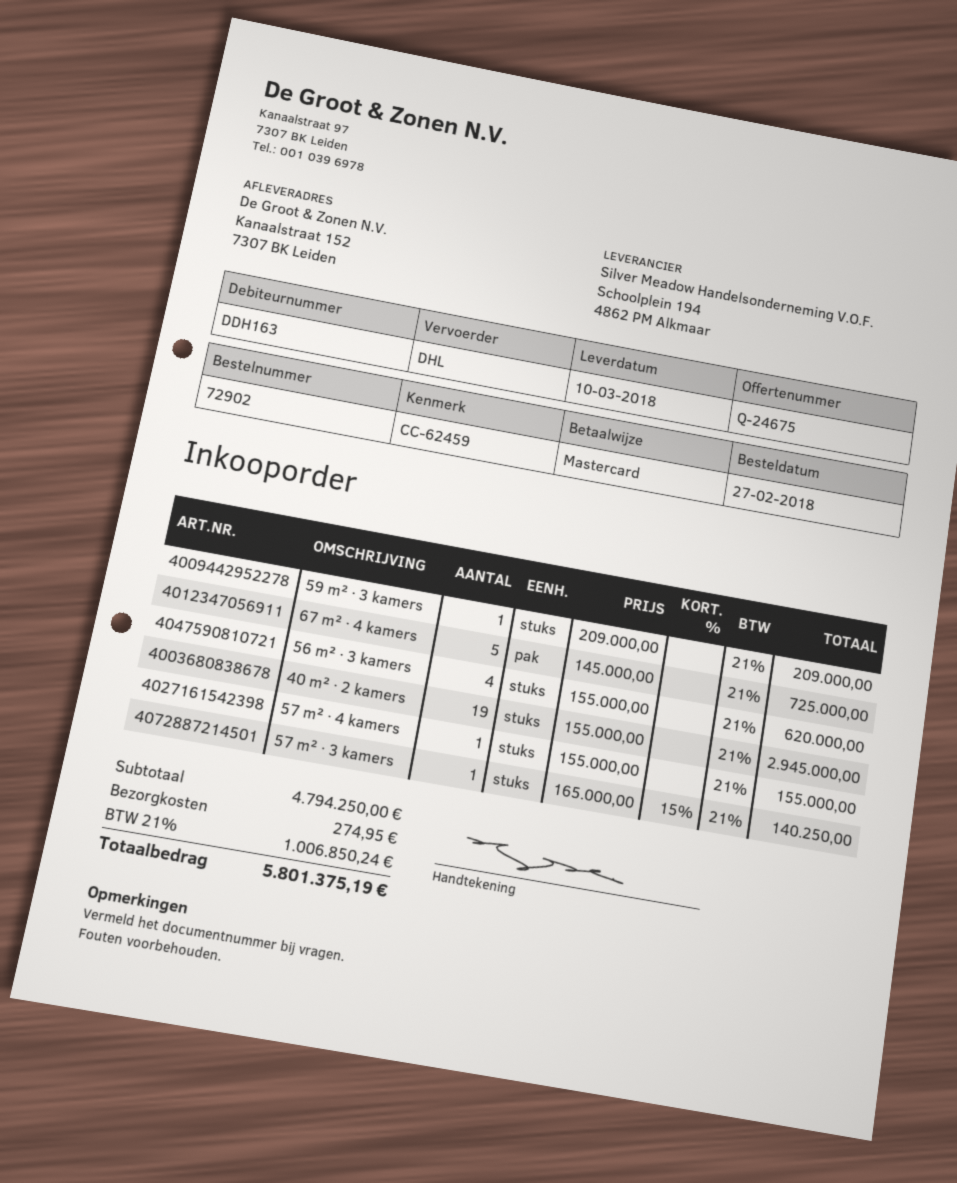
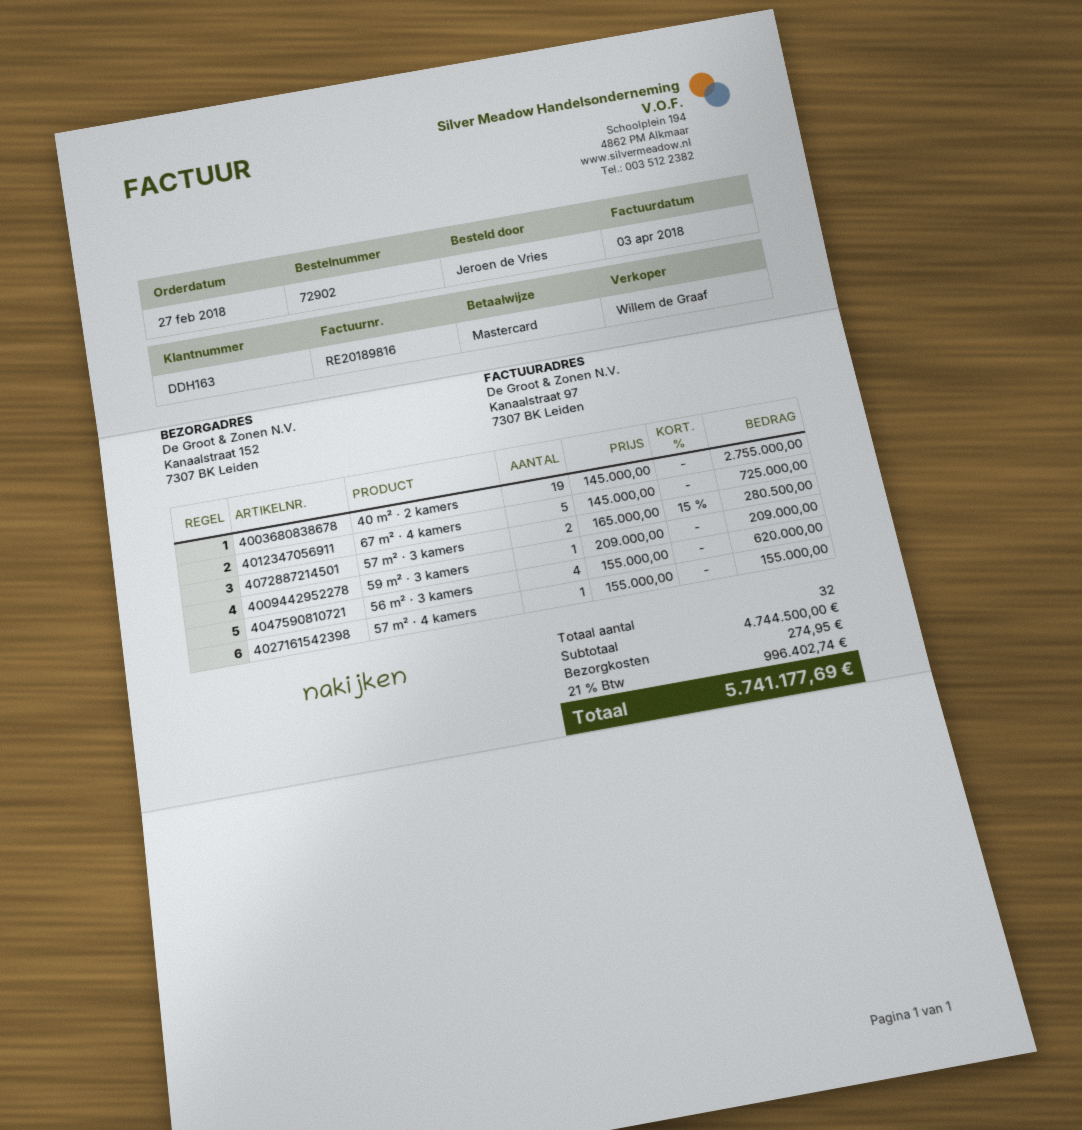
40 m² · 2 kamers: 19 x 155000.00 = 2945000.00 -> 19 x 145000.00 = 2755000.00
57 m² · 3 kamers: 1 x 165000.00 - 15% = 140250.00 -> 2 x 165000.00 - 15% = 280500.00
subtotal: 4794250.00 -> 4744500.00
tax: 21% = 1006850.24 -> 21% = 996402.74
total: 5801375.19 -> 5741177.69

